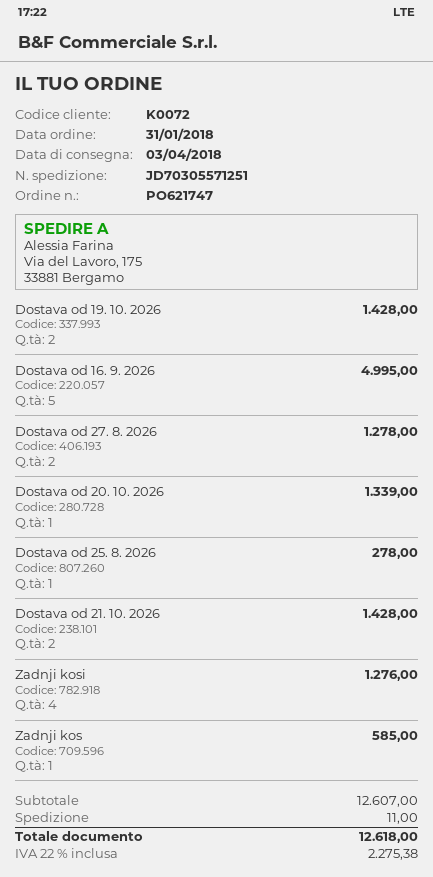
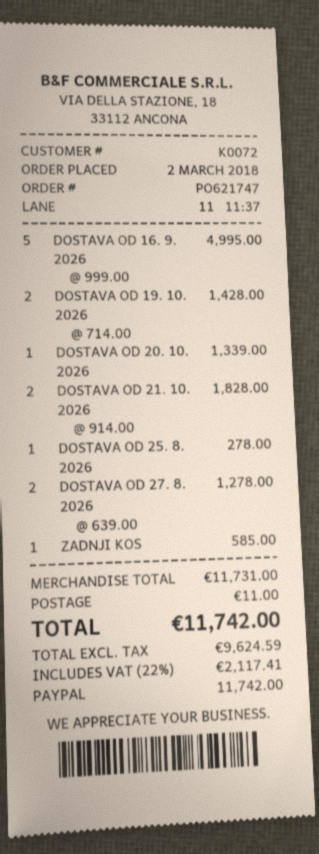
order date: 2018-01-31 -> 2018-03-02
Dostava od 21. 10. 2026: 2 for 1428.00 -> 2 for 1828.00
Zadnji kosi: 4 for 1276.00 -> none
subtotal: 12607.00 -> 11731.00
tax: 22% = 2275.38 -> 22% = 2117.41
total: 12618.00 -> 11742.00

